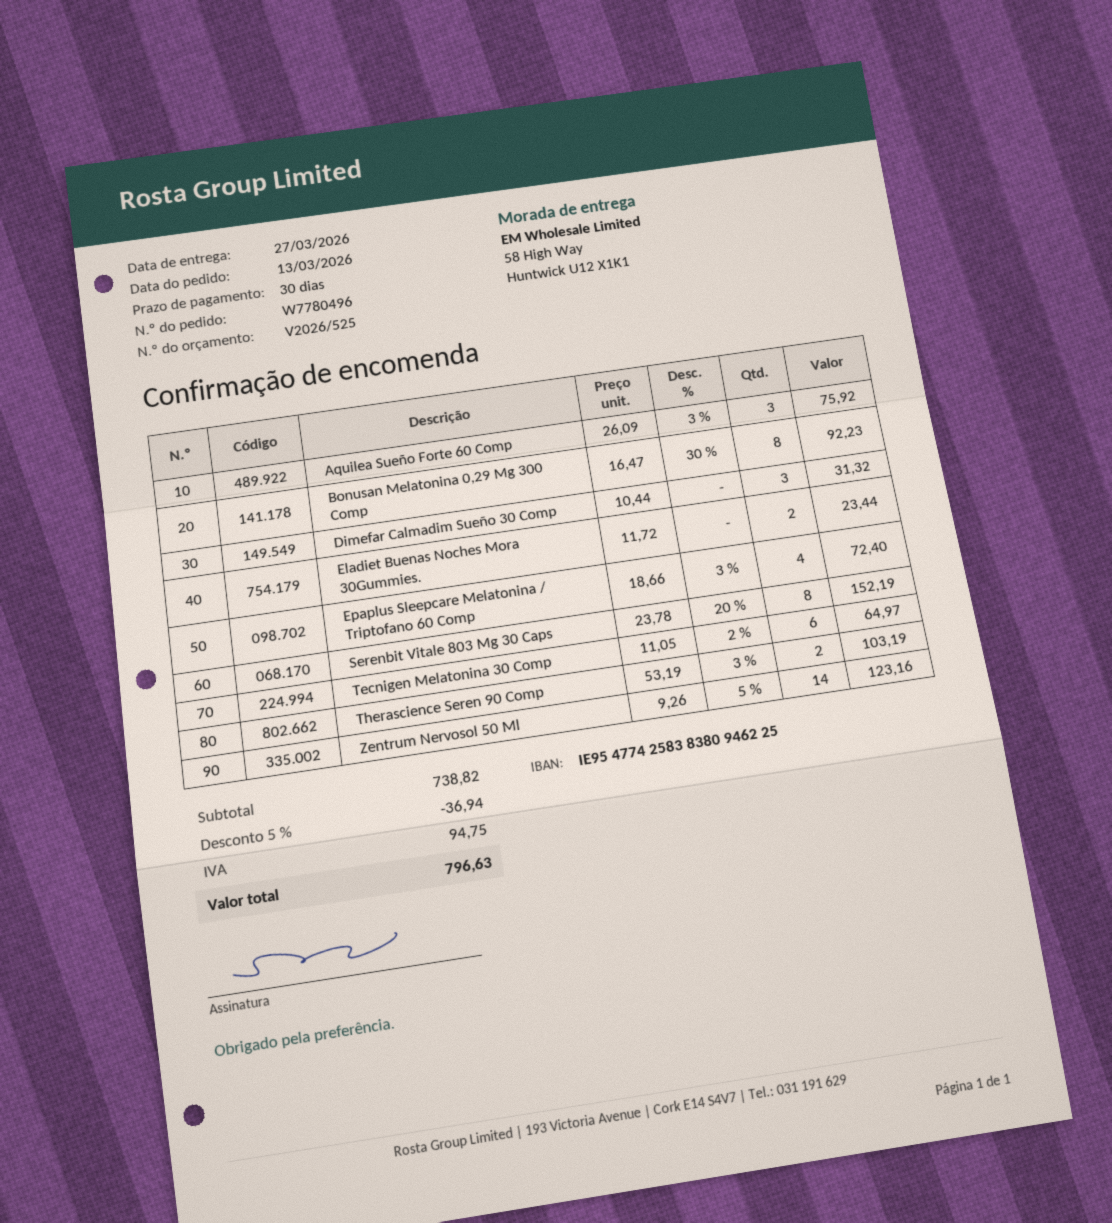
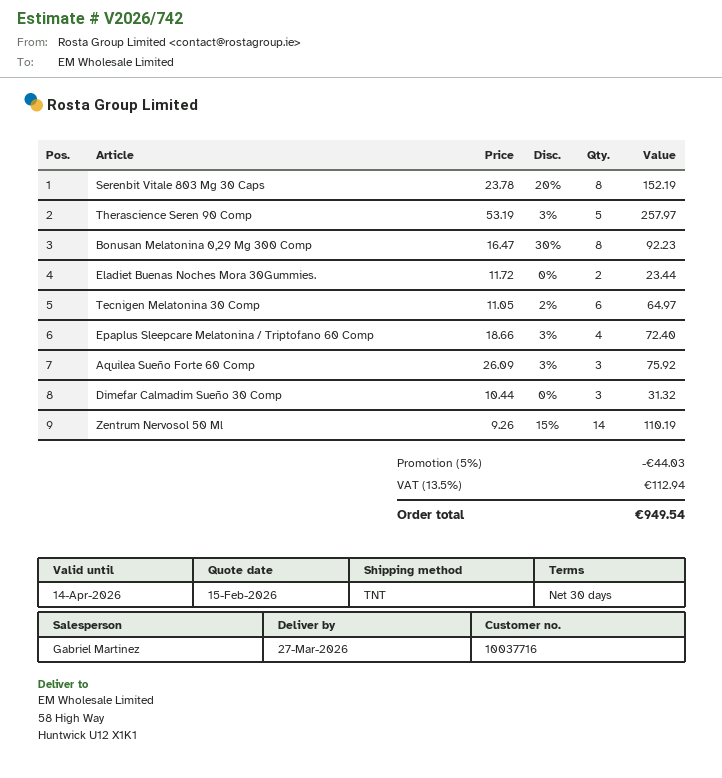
quote number: V2026/525 -> V2026/742
Therascience Seren 90 Comp: 2 x 53.19 - 3% = 103.19 -> 5 x 53.19 - 3% = 257.97
Zentrum Nervosol 50 Ml: 14 x 9.26 - 5% = 123.16 -> 14 x 9.26 - 15% = 110.19
discount: 5% = 36.94 -> 5% = 44.03
tax: 94.75 -> 112.94
total: 796.63 -> 949.54

